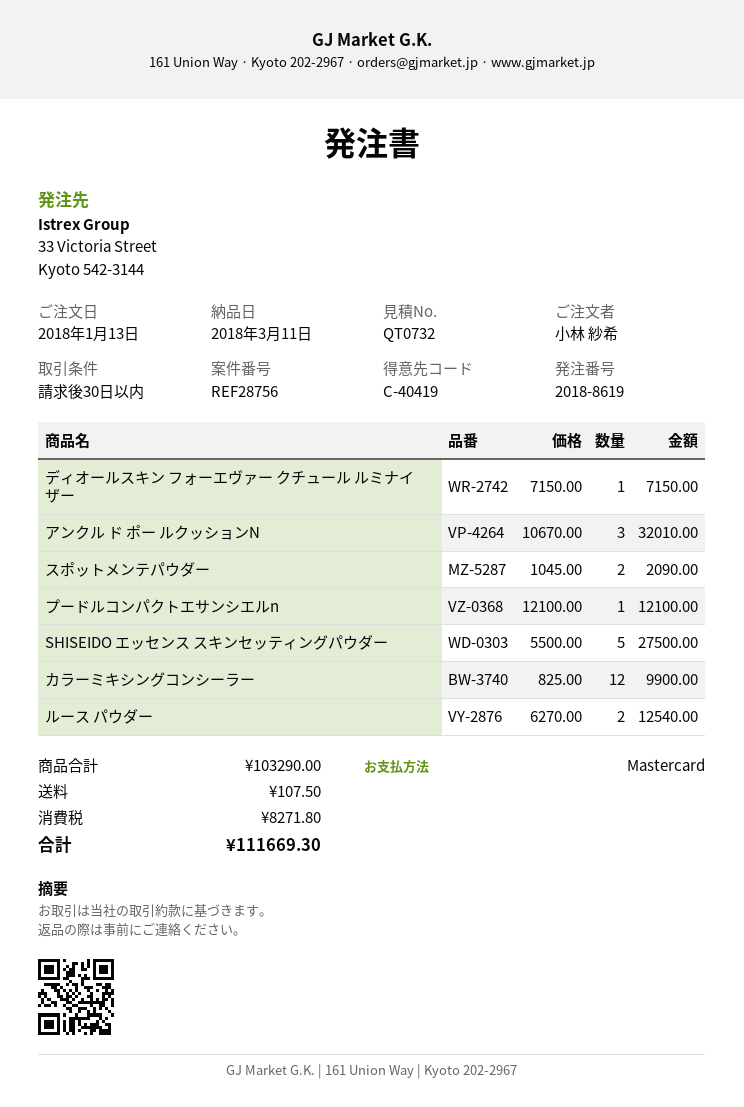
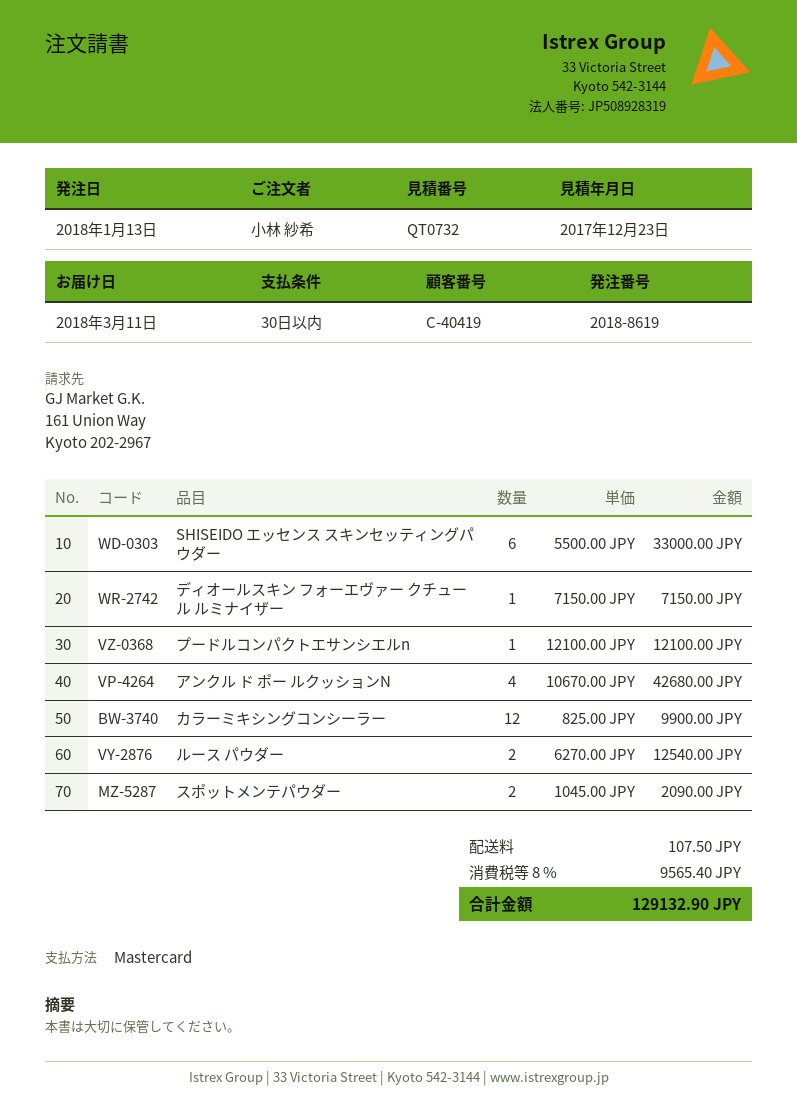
アンクル ド ポー ルクッションN: 3 x 10670.00 = 32010.00 -> 4 x 10670.00 = 42680.00
SHISEIDO エッセンス スキンセッティングパウダー: 5 x 5500.00 = 27500.00 -> 6 x 5500.00 = 33000.00
tax: 8271.80 -> 9565.40
total: 111669.30 -> 129132.90

